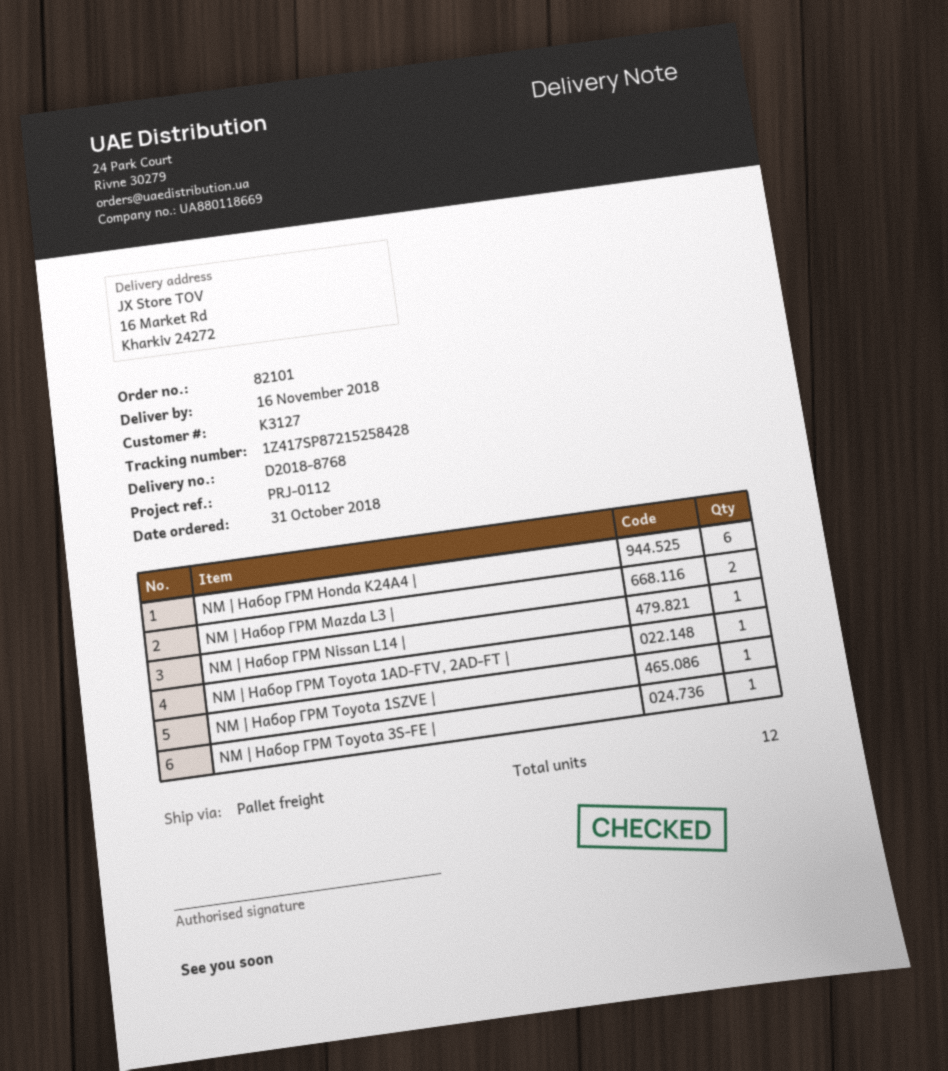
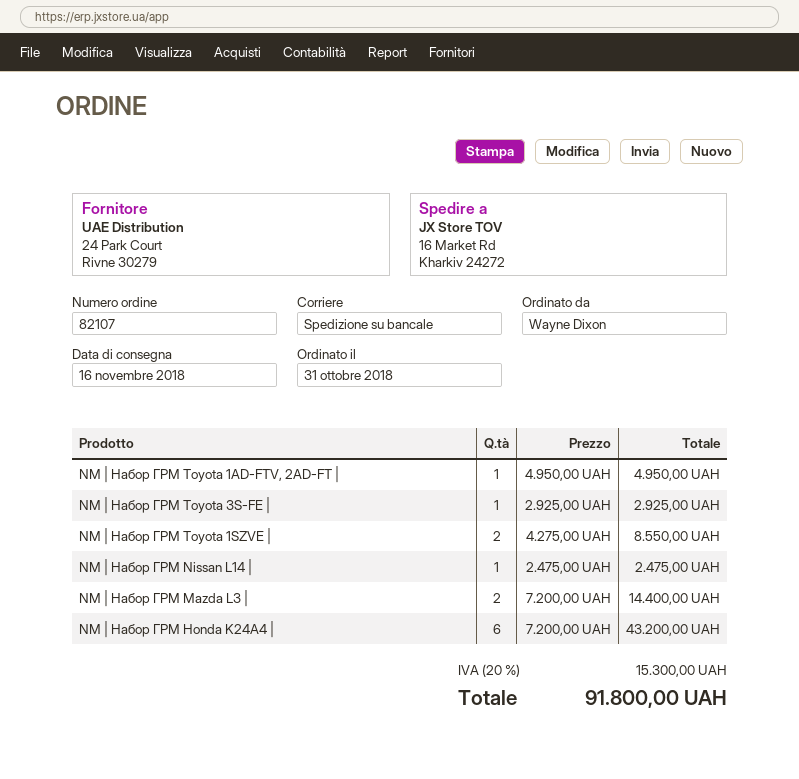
order number: 82101 -> 82107
NM | Набор ГРМ Toyota 1SZVE |: 1 -> 2

